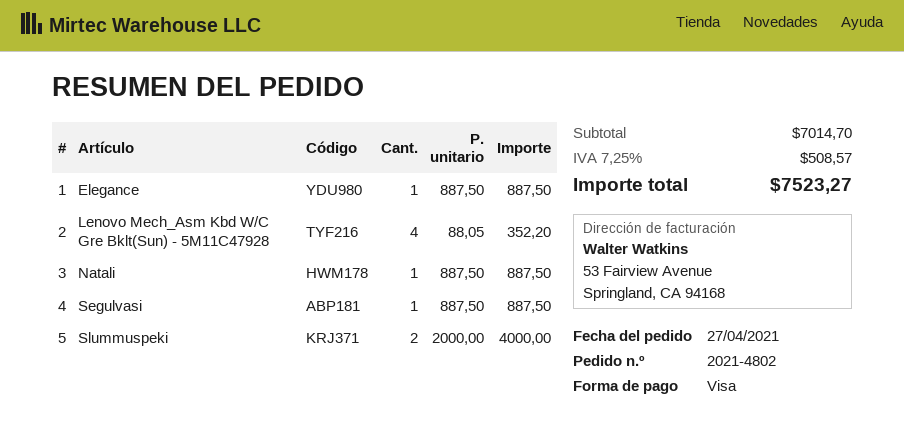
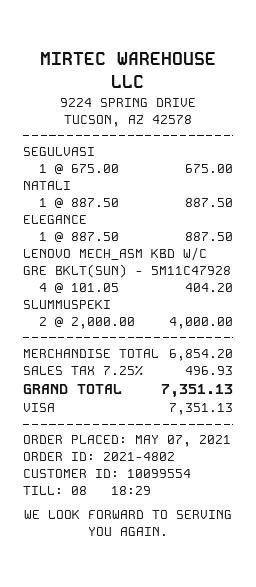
order date: 2021-04-27 -> 2021-05-07
Lenovo Mech_Asm Kbd W/C Gre Bklt(Sun) - 5M11C47928: 4 x 88.05 = 352.20 -> 4 x 101.05 = 404.20
Segulvasi: 1 x 887.50 = 887.50 -> 1 x 675.00 = 675.00
subtotal: 7014.70 -> 6854.20
tax: 7.25% = 508.57 -> 7.25% = 496.93
total: 7523.27 -> 7351.13

